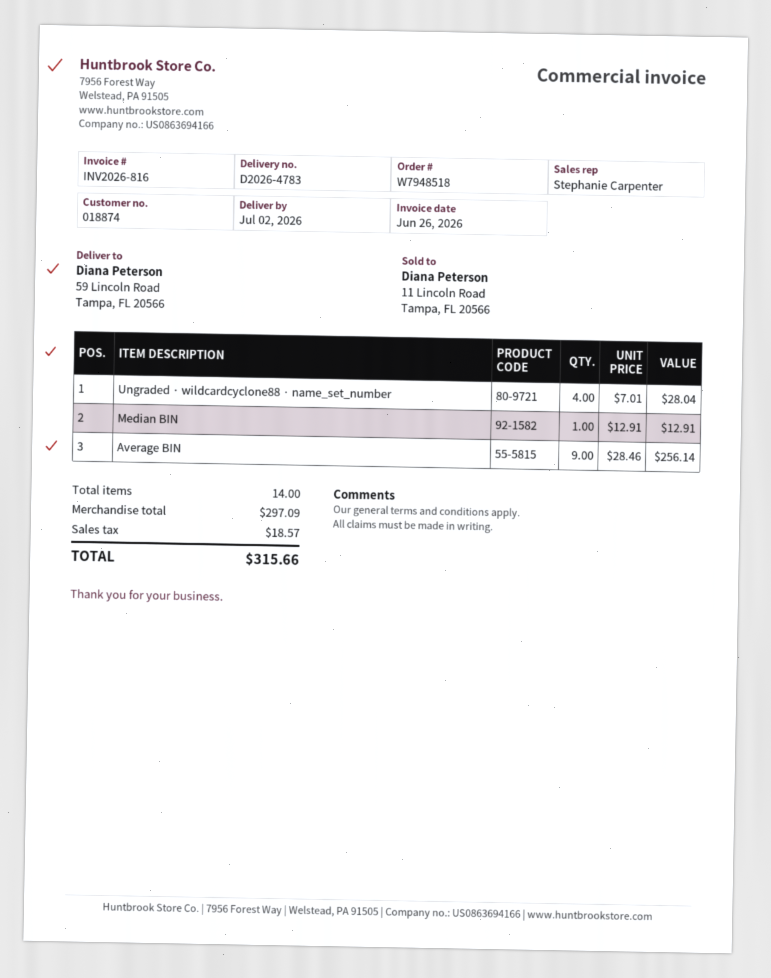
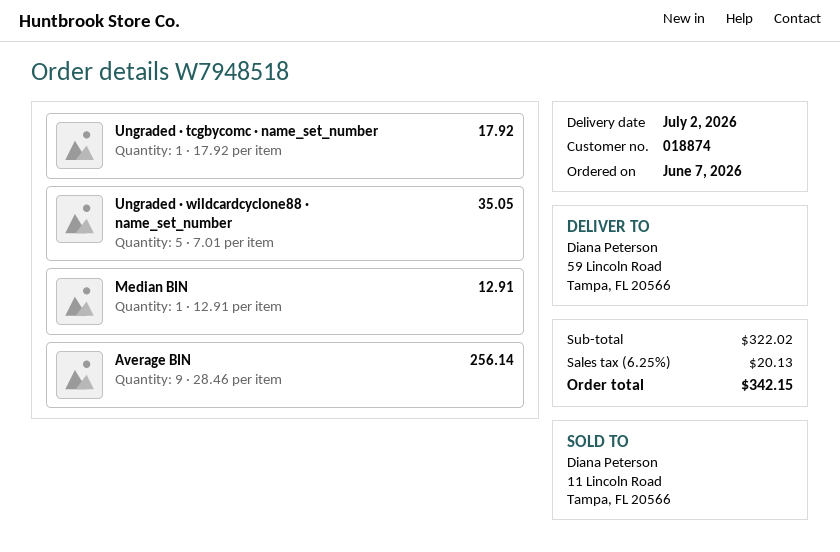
Ungraded · wildcardcyclone88 · name_set_number: 4 x 7.01 = 28.04 -> 5 x 7.01 = 35.05
Ungraded · tcgbycomc · name_set_number: none -> 1 x 17.92 = 17.92
subtotal: 297.09 -> 322.02
tax: 18.57 -> 20.13
total: 315.66 -> 342.15

